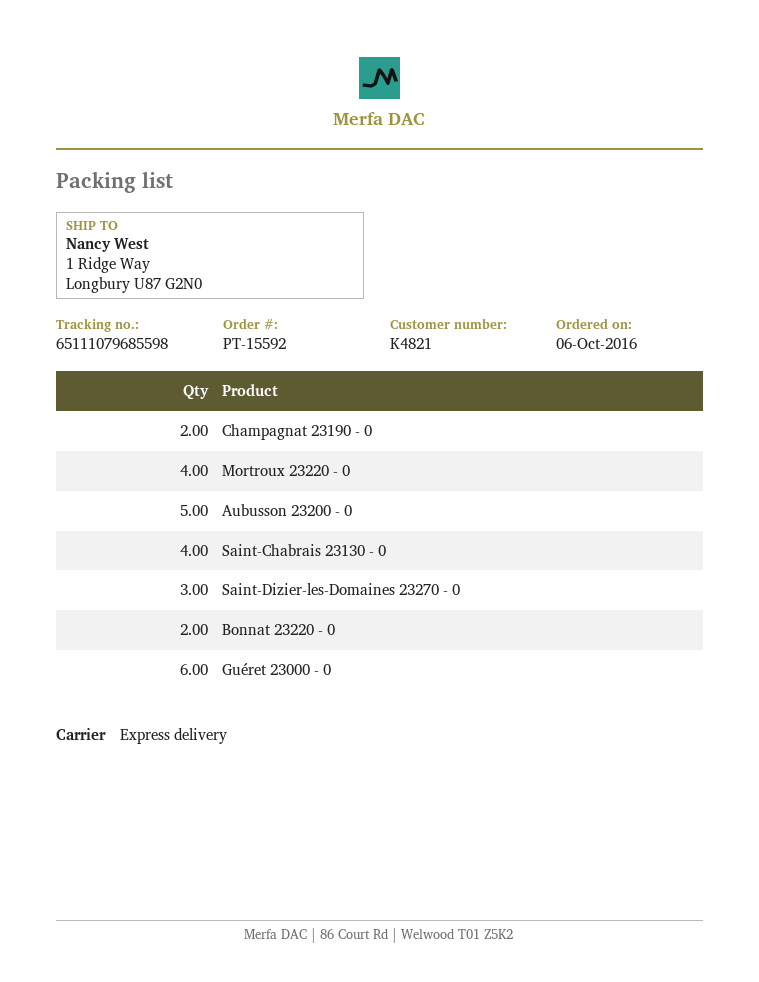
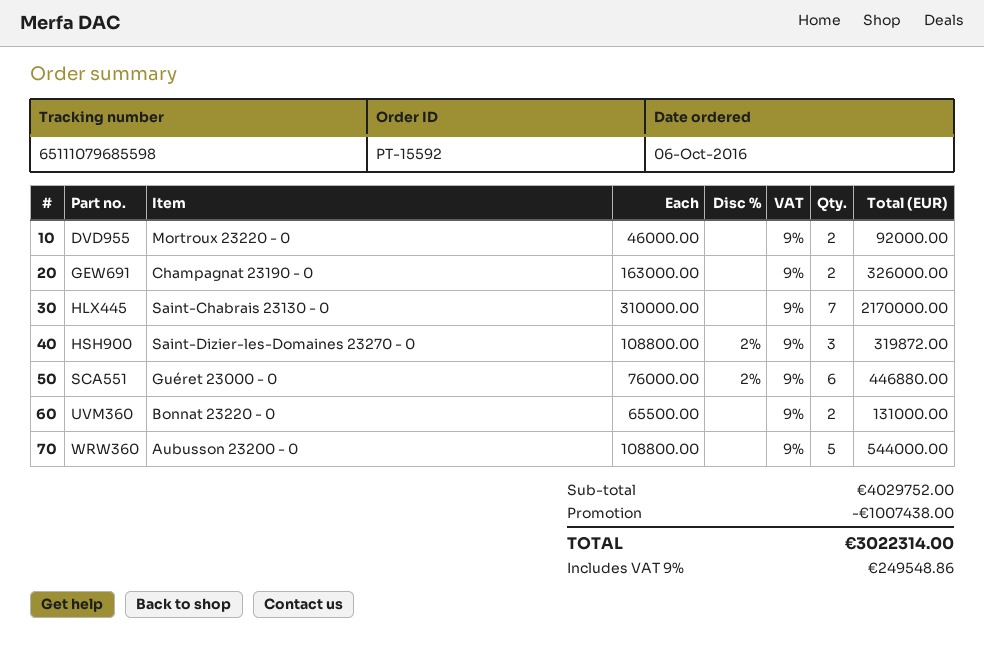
Mortroux 23220 - 0: 4 -> 2
Saint-Chabrais 23130 - 0: 4 -> 7

